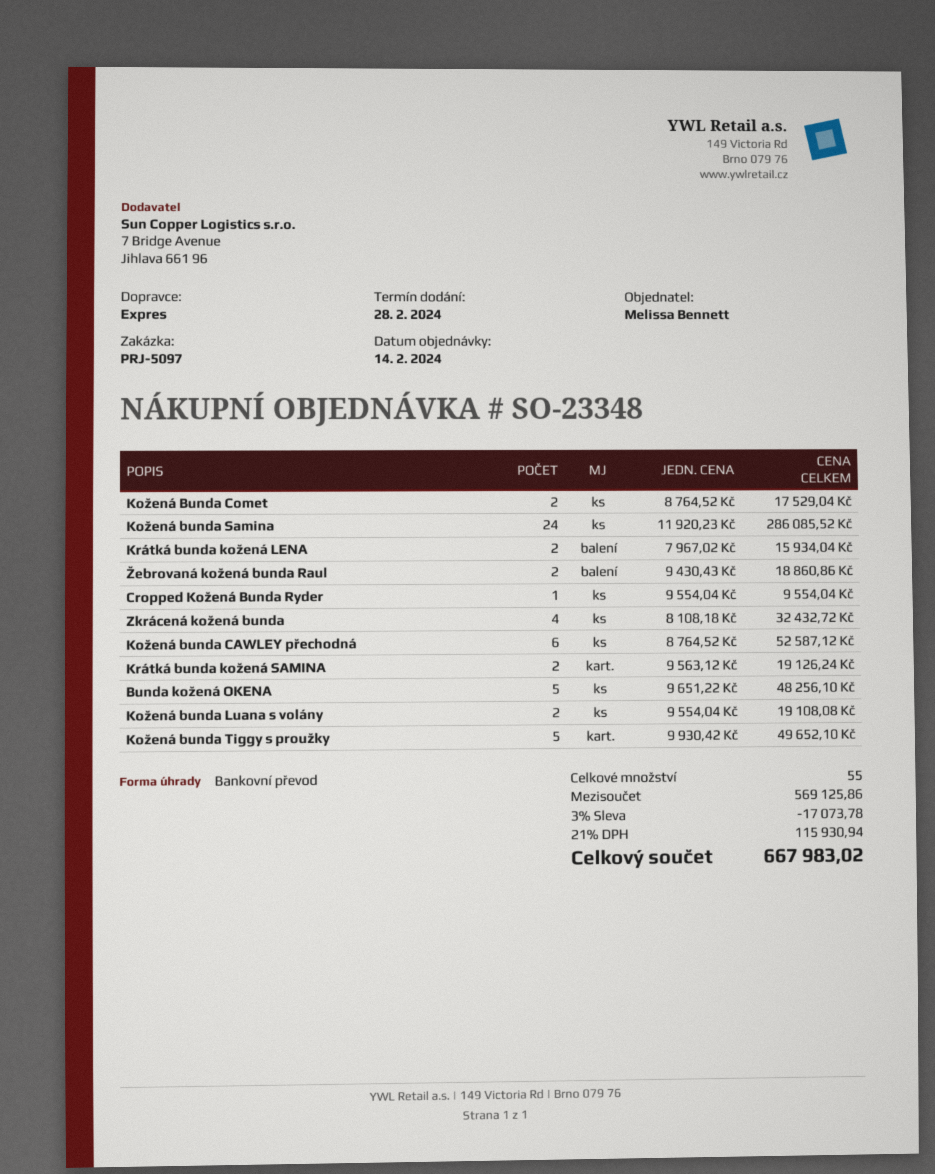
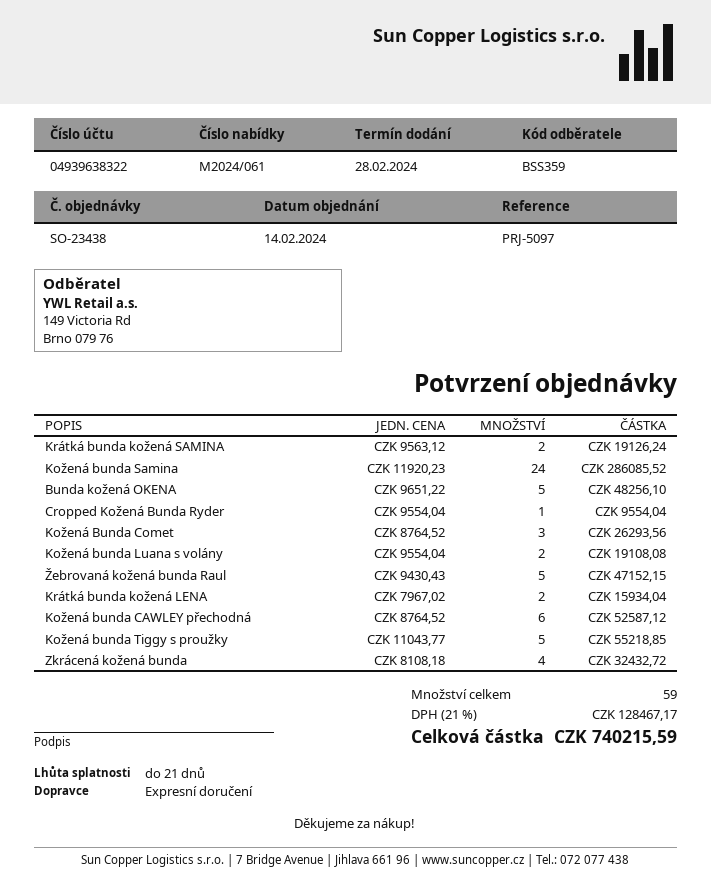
order number: SO-23348 -> SO-23438
Kožená Bunda Comet: 2 x 8764.52 = 17529.04 -> 3 x 8764.52 = 26293.56
Žebrovaná kožená bunda Raul: 2 x 9430.43 = 18860.86 -> 5 x 9430.43 = 47152.15
Kožená bunda Tiggy s proužky: 5 x 9930.42 = 49652.10 -> 5 x 11043.77 = 55218.85
total quantity: 55 -> 59
discount: 3% = 17073.78 -> none
tax: 21% = 115930.94 -> 21% = 128467.17
total: 667983.02 -> 740215.59

